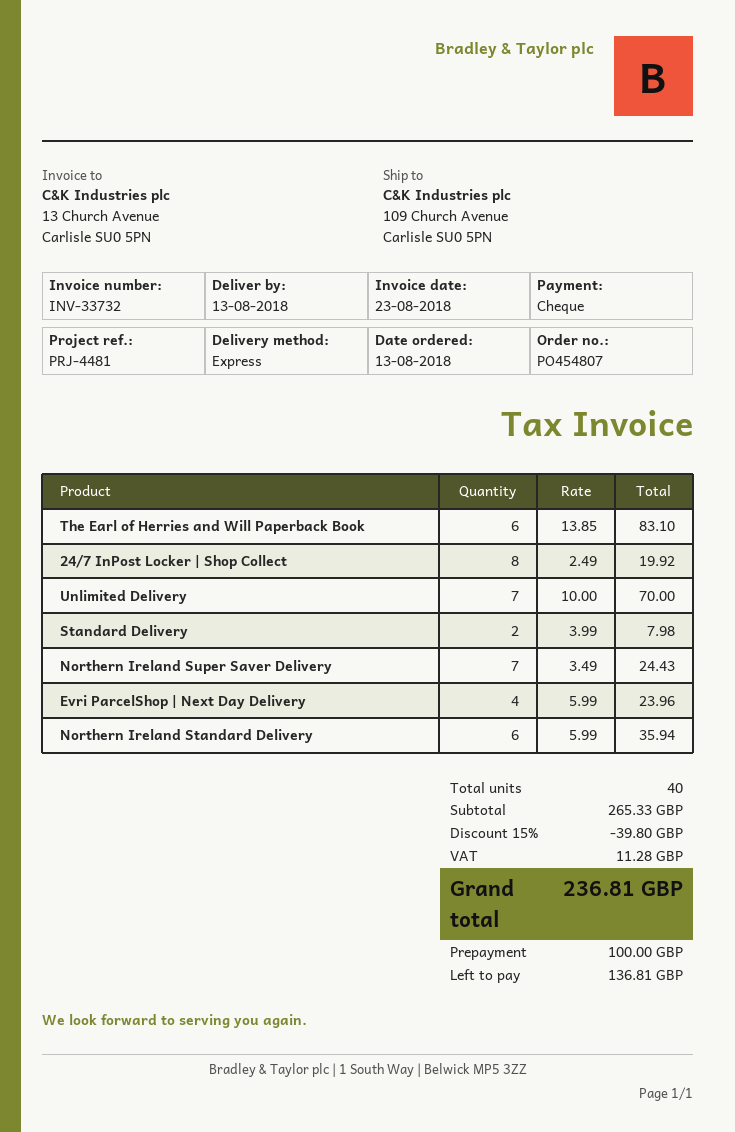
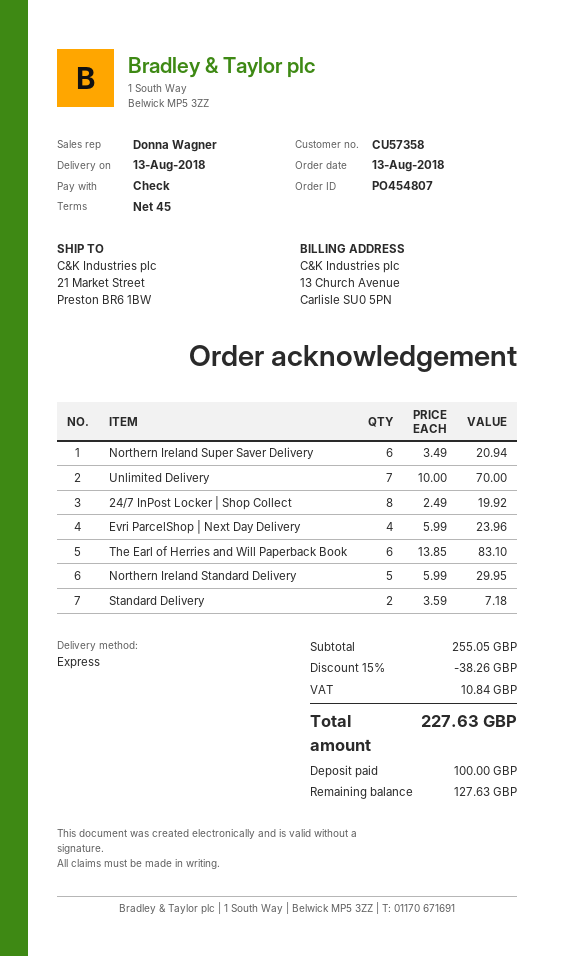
ship to: 109 Church Avenue, Carlisle SU0 5PN -> 21 Market Street, Preston BR6 1BW
Standard Delivery: 2 x 3.99 = 7.98 -> 2 x 3.59 = 7.18
Northern Ireland Super Saver Delivery: 7 x 3.49 = 24.43 -> 6 x 3.49 = 20.94
Northern Ireland Standard Delivery: 6 x 5.99 = 35.94 -> 5 x 5.99 = 29.95
subtotal: 265.33 -> 255.05
discount: 15% = 39.80 -> 15% = 38.26
tax: 11.28 -> 10.84
total: 236.81 -> 227.63
balance: 136.81 -> 127.63

